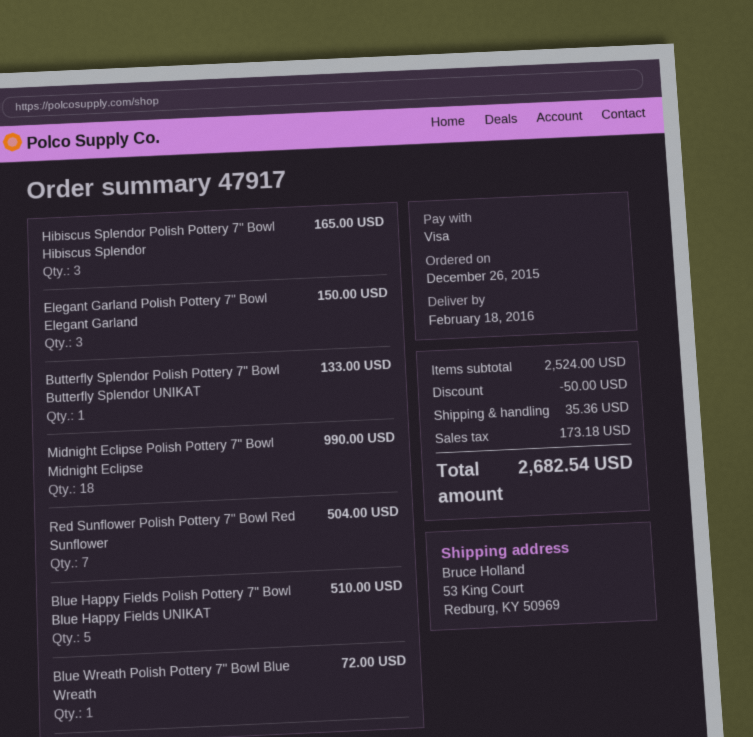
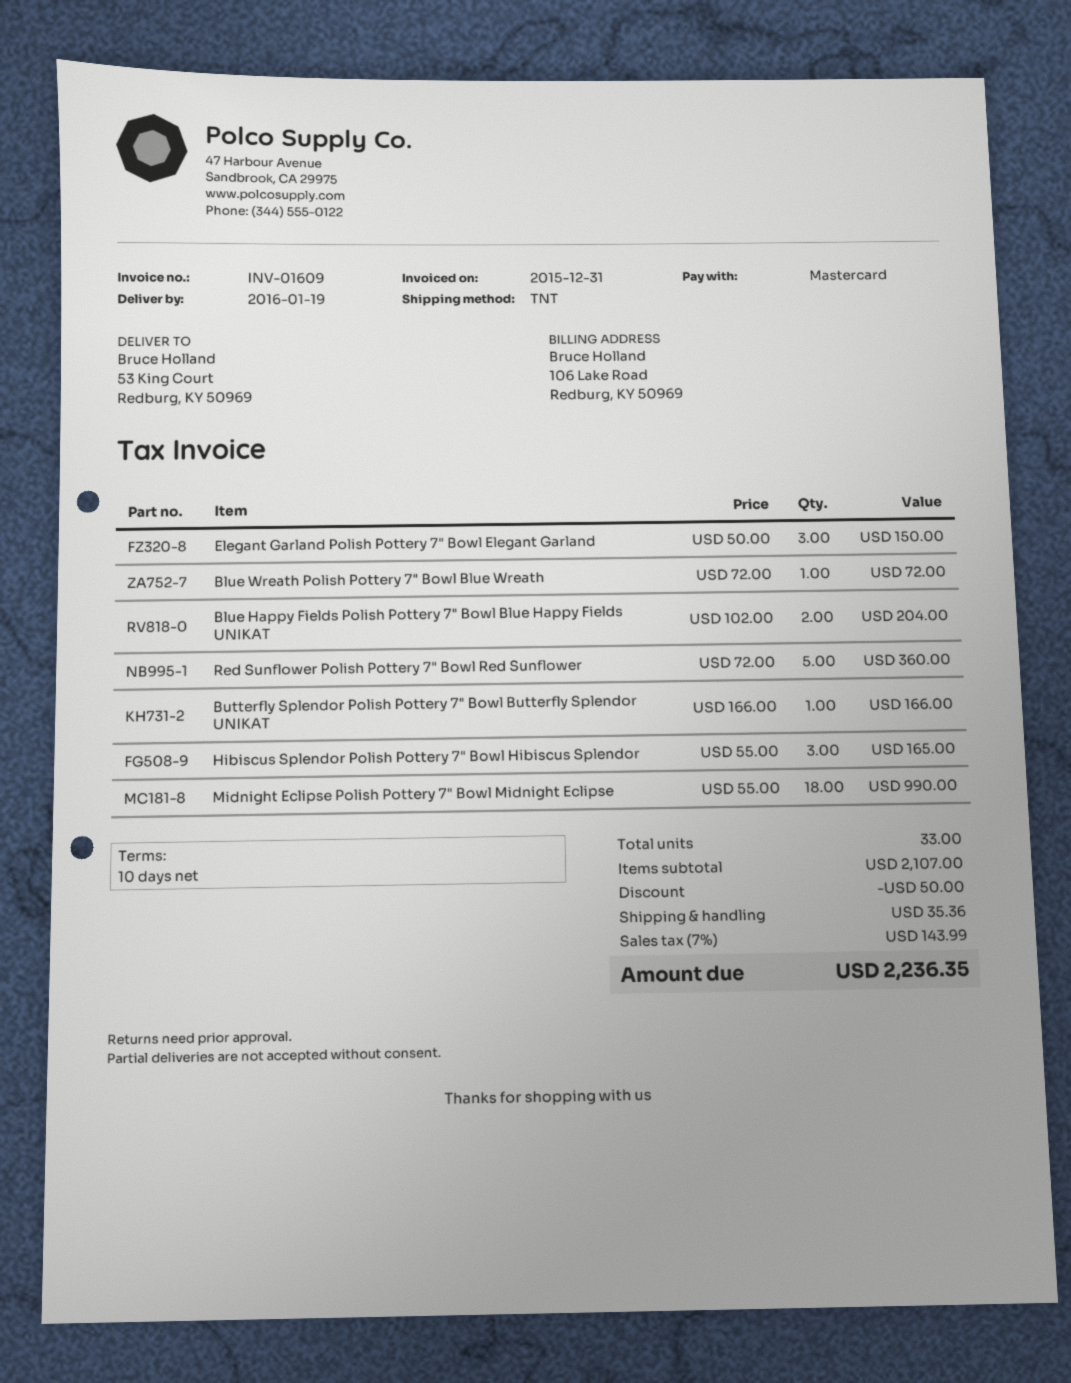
delivery date: 2016-02-18 -> 2016-01-19
payment method: Visa -> Mastercard
Butterfly Splendor Polish Pottery 7" Bowl Butterfly Splendor UNIKAT: 1 for 133.00 -> 1 for 166.00
Red Sunflower Polish Pottery 7" Bowl Red Sunflower: 7 for 504.00 -> 5 for 360.00
Blue Happy Fields Polish Pottery 7" Bowl Blue Happy Fields UNIKAT: 5 for 510.00 -> 2 for 204.00
subtotal: 2524.00 -> 2107.00
tax: 173.18 -> 143.99
total: 2682.54 -> 2236.35

